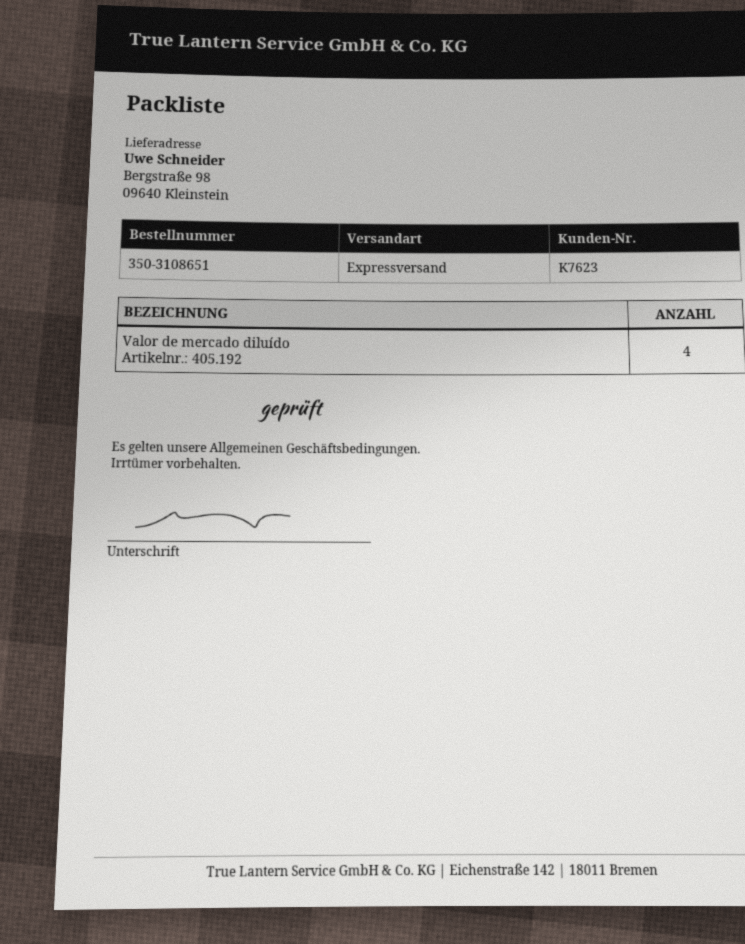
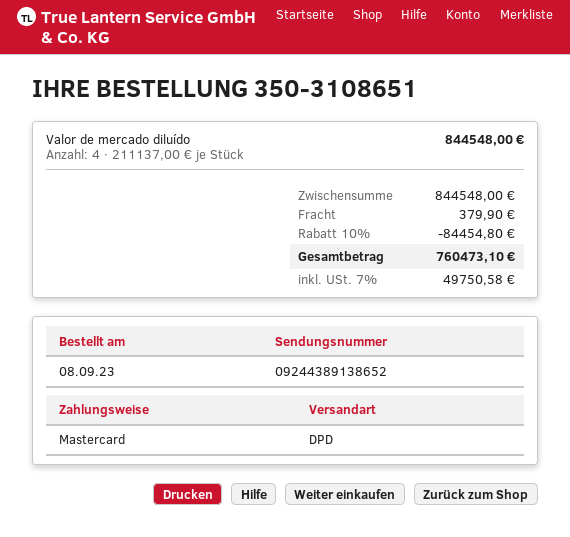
shipping method: express -> DPD

